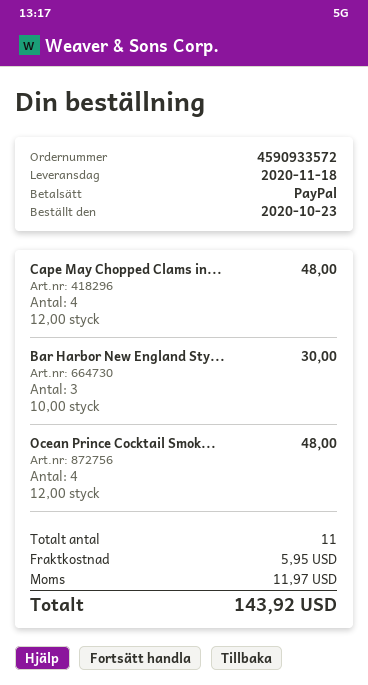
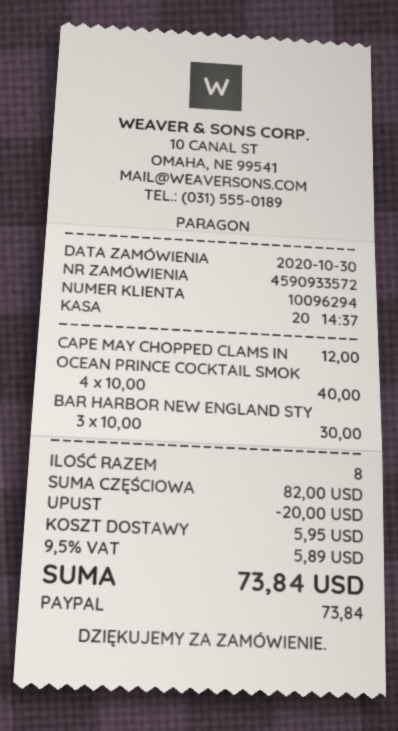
order date: 2020-10-23 -> 2020-10-30
Cape May Chopped Clams in...: 4 x 12.00 = 48.00 -> 1 x 12.00 = 12.00
Ocean Prince Cocktail Smok...: 4 x 12.00 = 48.00 -> 4 x 10.00 = 40.00
total quantity: 11 -> 8
discount: none -> 20.00
tax: 11.97 -> 5.89
total: 143.92 -> 73.84

